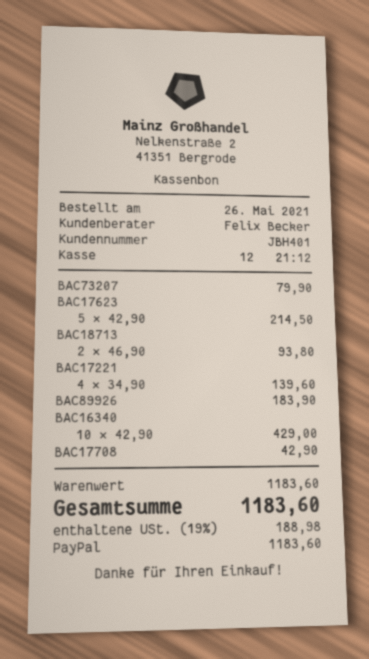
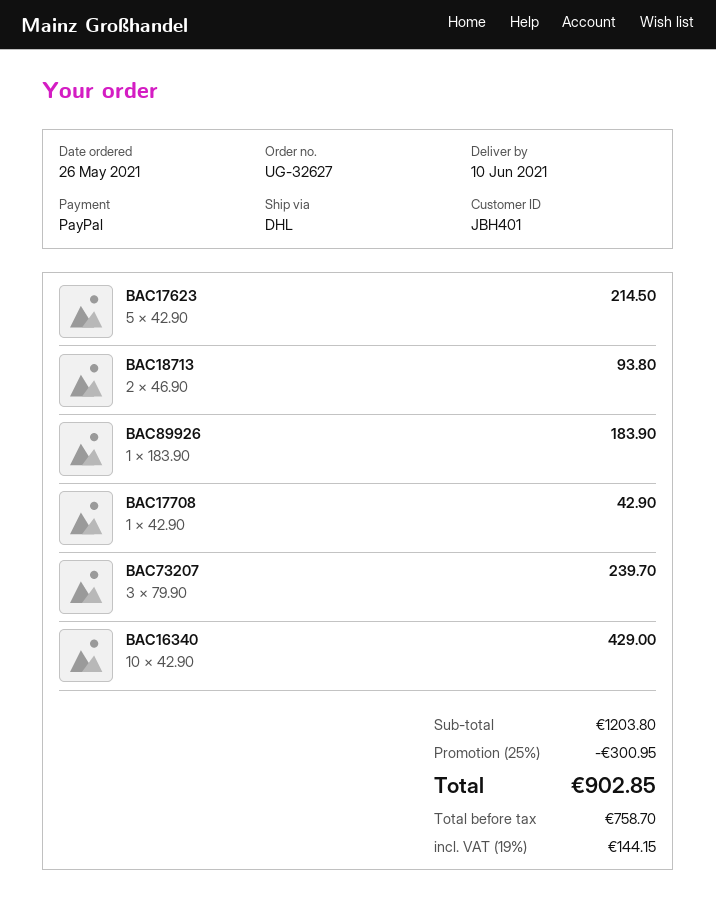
BAC73207: 1 x 79.90 = 79.90 -> 3 x 79.90 = 239.70
BAC17221: 4 x 34.90 = 139.60 -> none
subtotal: 1183.60 -> 1203.80
discount: none -> 25% = 300.95
tax: 19% = 188.98 -> 19% = 144.15
total: 1183.60 -> 902.85

